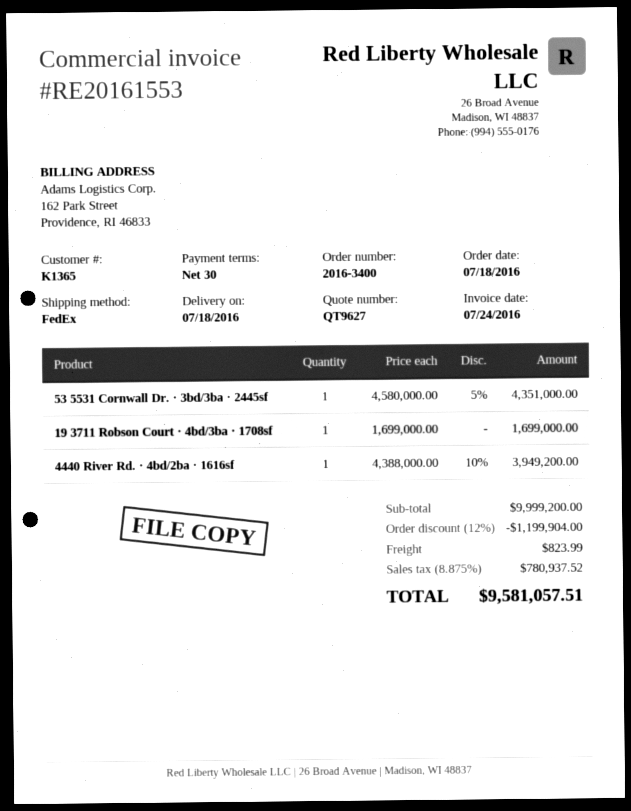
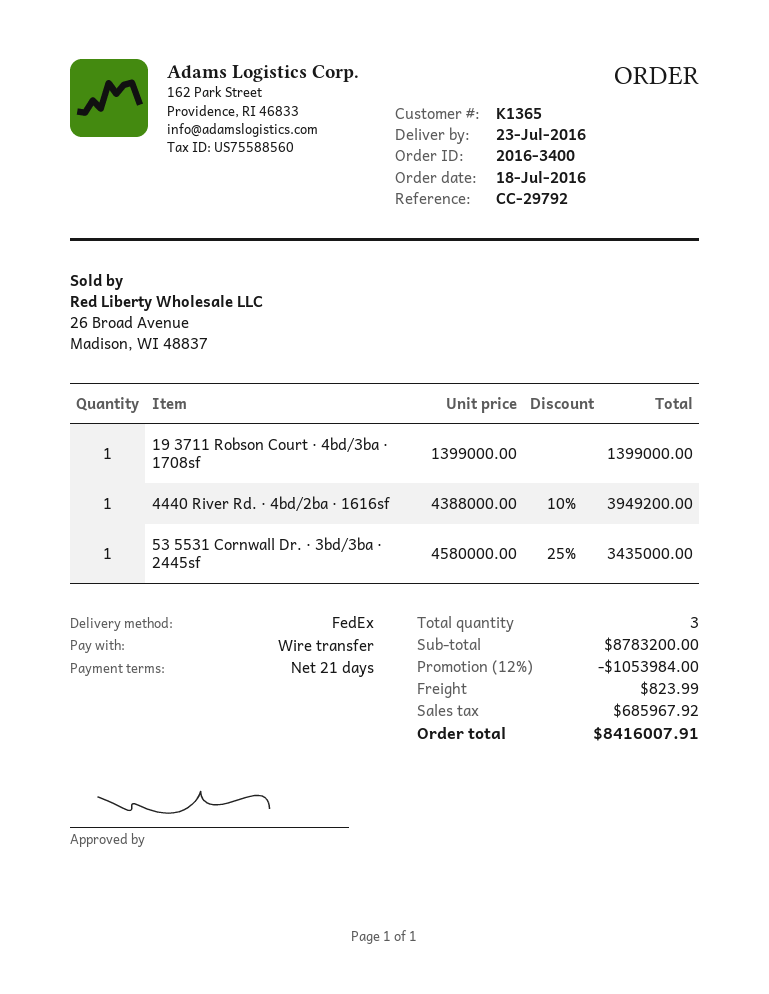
delivery date: 2016-07-18 -> 2016-07-23
payment terms: 30 days -> 21 days
53 5531 Cornwall Dr. · 3bd/3ba · 2445sf: 1 x 4580000.00 - 5% = 4351000.00 -> 1 x 4580000.00 - 25% = 3435000.00
19 3711 Robson Court · 4bd/3ba · 1708sf: 1 x 1699000.00 = 1699000.00 -> 1 x 1399000.00 = 1399000.00
subtotal: 9999200.00 -> 8783200.00
discount: 12% = 1199904.00 -> 12% = 1053984.00
tax: 780937.52 -> 685967.92
total: 9581057.51 -> 8416007.91

